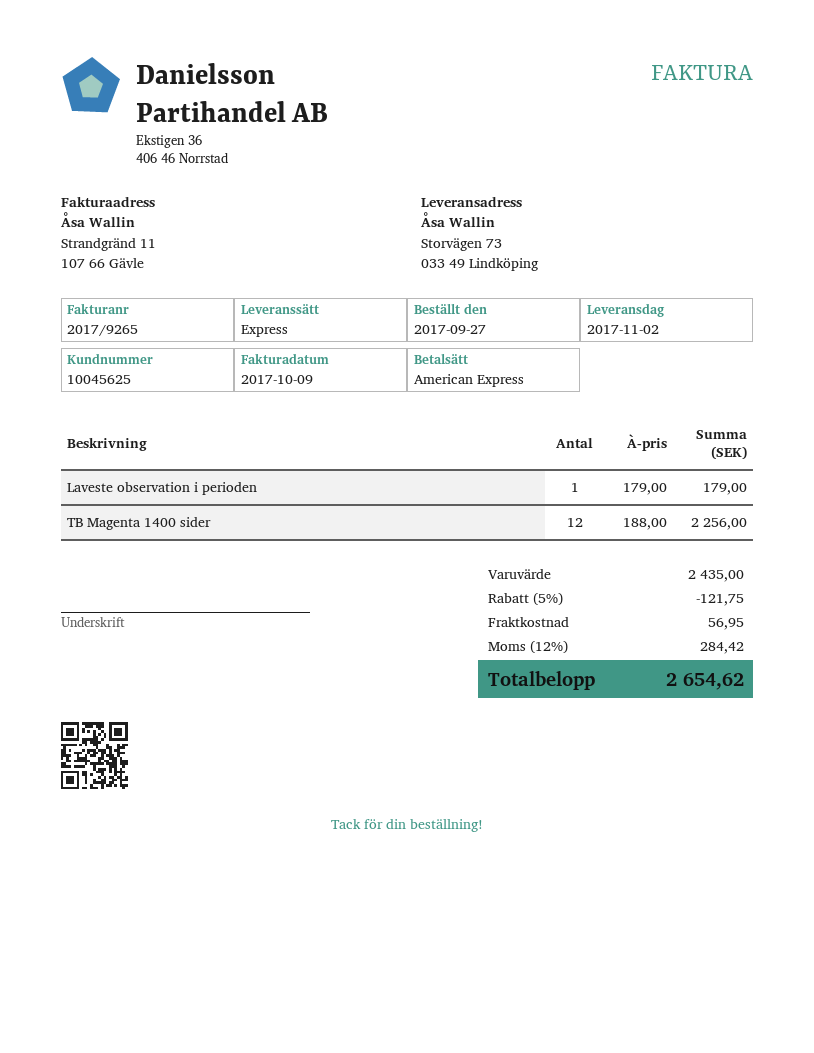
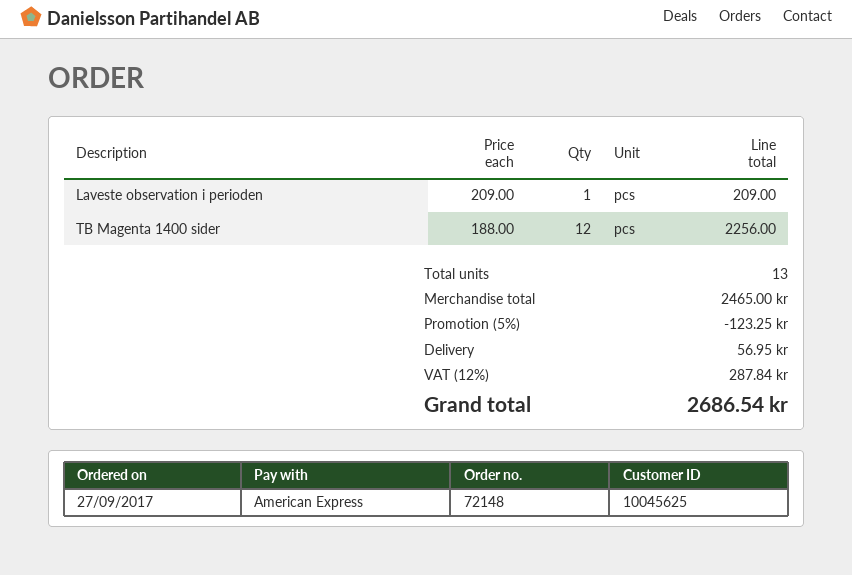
Laveste observation i perioden: 1 x 179.00 = 179.00 -> 1 x 209.00 = 209.00
subtotal: 2435.00 -> 2465.00
discount: 5% = 121.75 -> 5% = 123.25
tax: 12% = 284.42 -> 12% = 287.84
total: 2654.62 -> 2686.54

